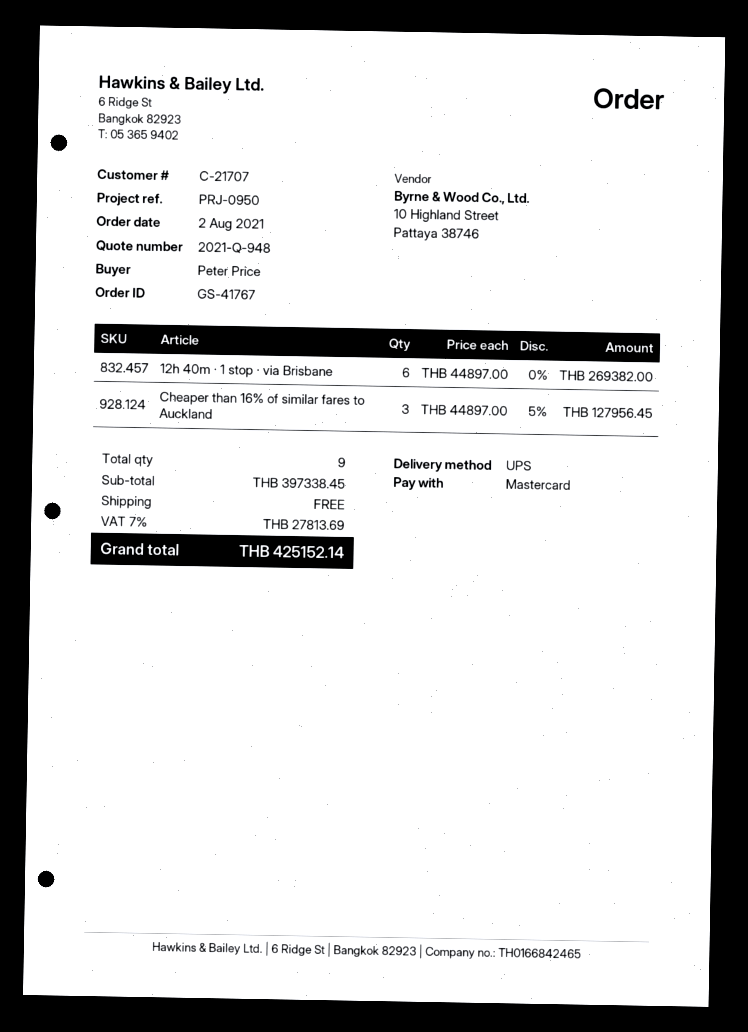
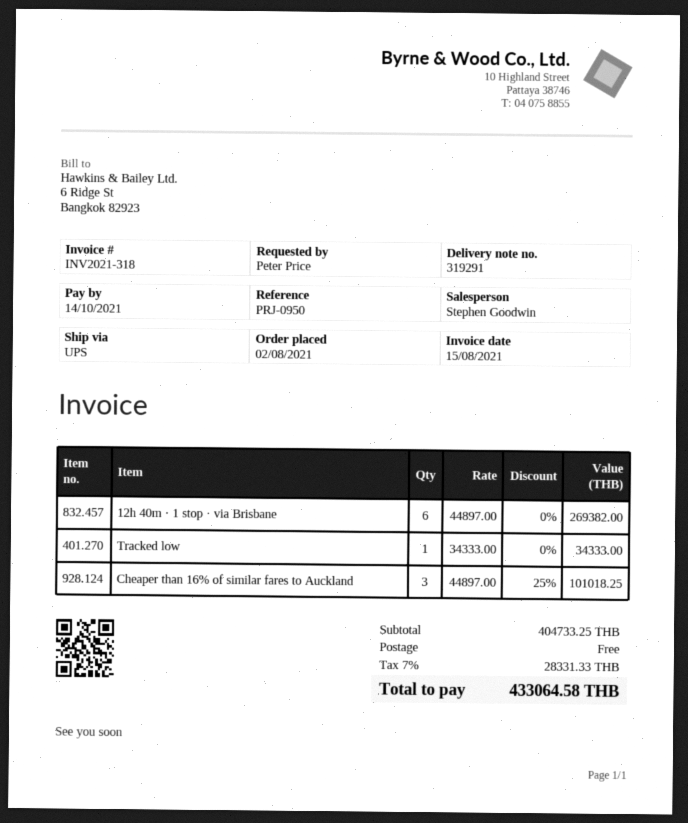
Cheaper than 16% of similar fares to Auckland: 3 x 44897.00 - 5% = 127956.45 -> 3 x 44897.00 - 25% = 101018.25
Tracked low: none -> 1 x 34333.00 = 34333.00
subtotal: 397338.45 -> 404733.25
tax: 7% = 27813.69 -> 7% = 28331.33
total: 425152.14 -> 433064.58

